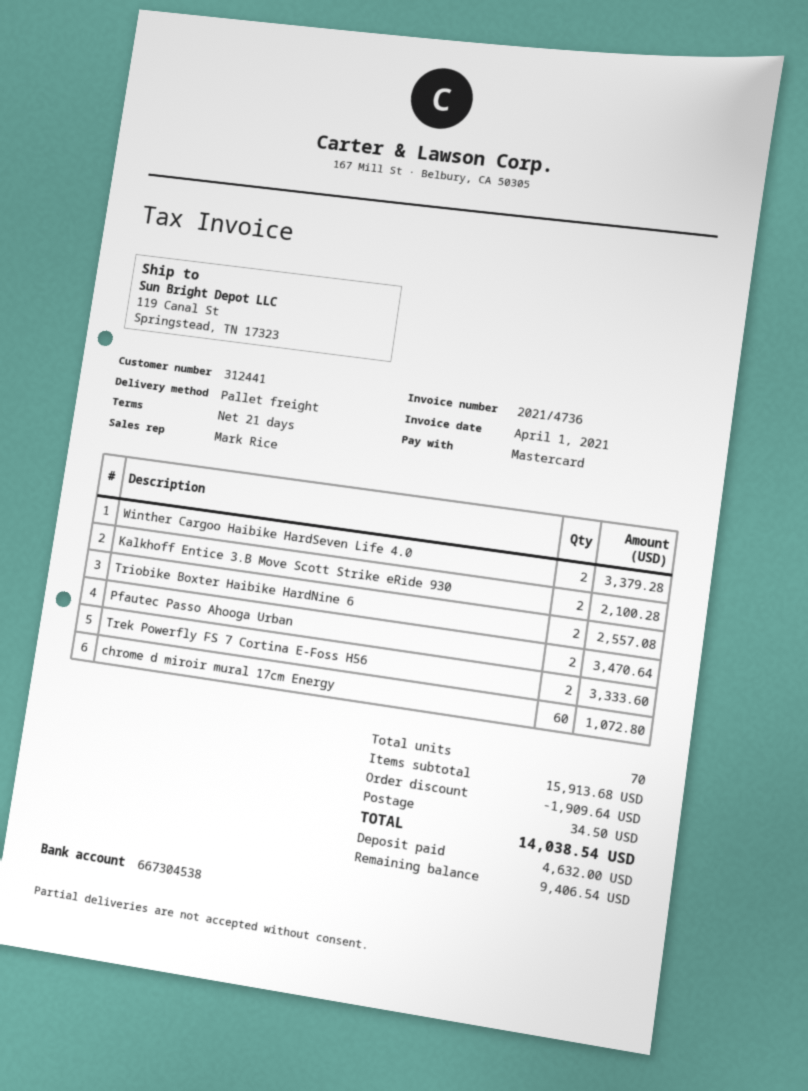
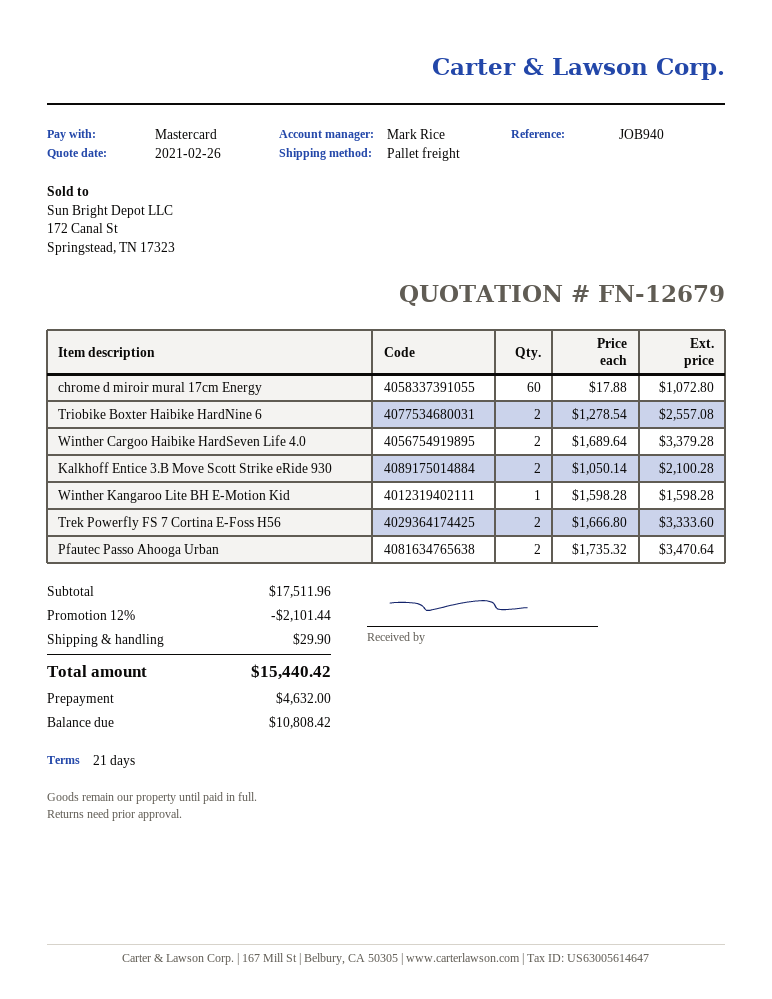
Winther Kangaroo Lite BH E-Motion Kid: none -> 1 for 1598.28
subtotal: 15913.68 -> 17511.96
discount: 1909.64 -> 2101.44
shipping: 34.50 -> 29.90
total: 14038.54 -> 15440.42
balance: 9406.54 -> 10808.42

